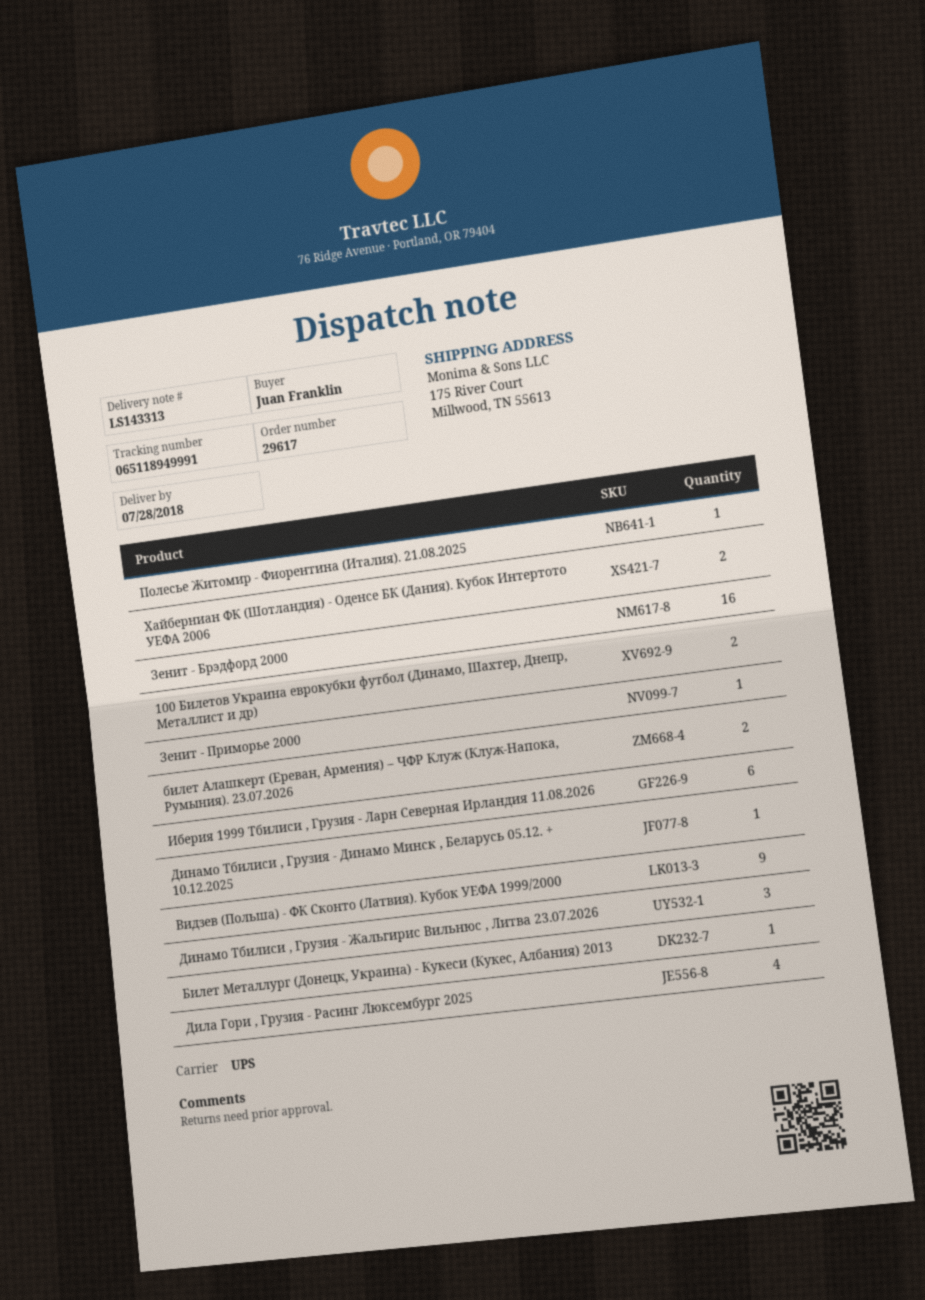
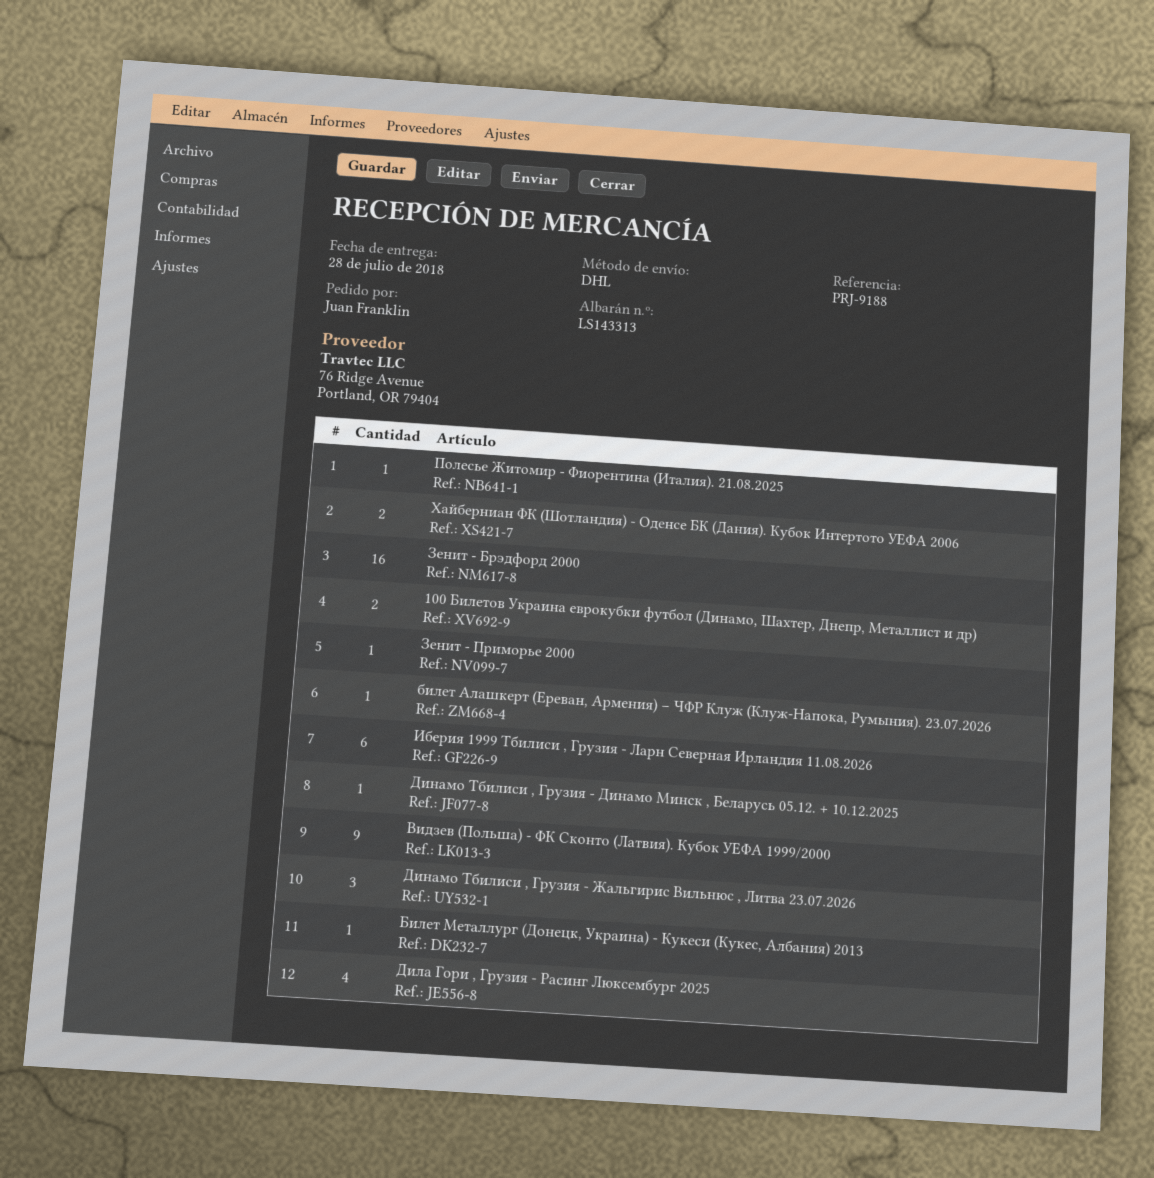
shipping method: UPS -> DHL
билет Алашкерт (Ереван, Армения) – ЧФР Клуж (Клуж-Напока, Румыния). 23.07.2026: 2 -> 1

